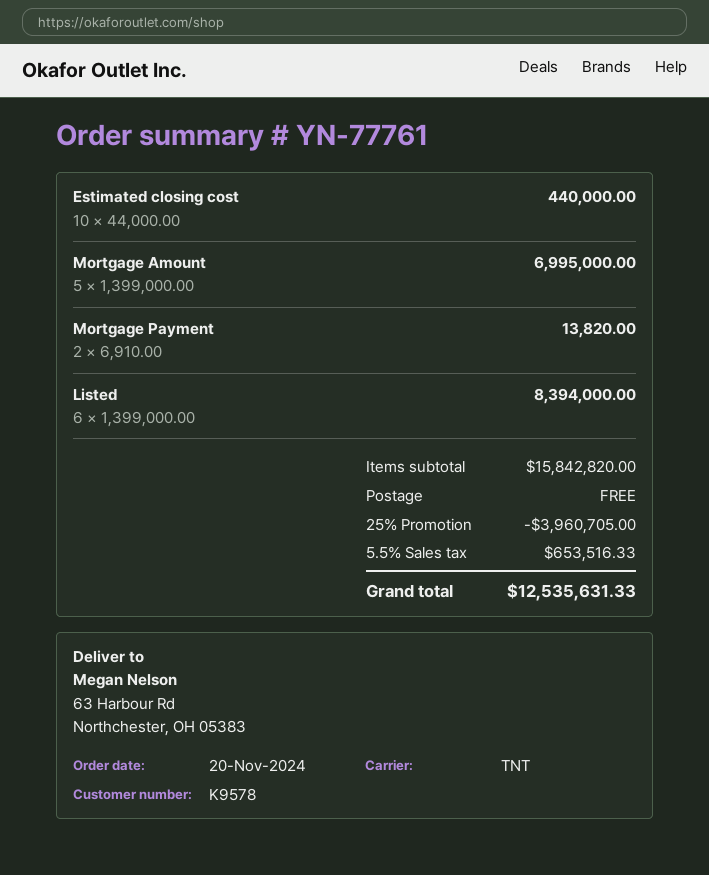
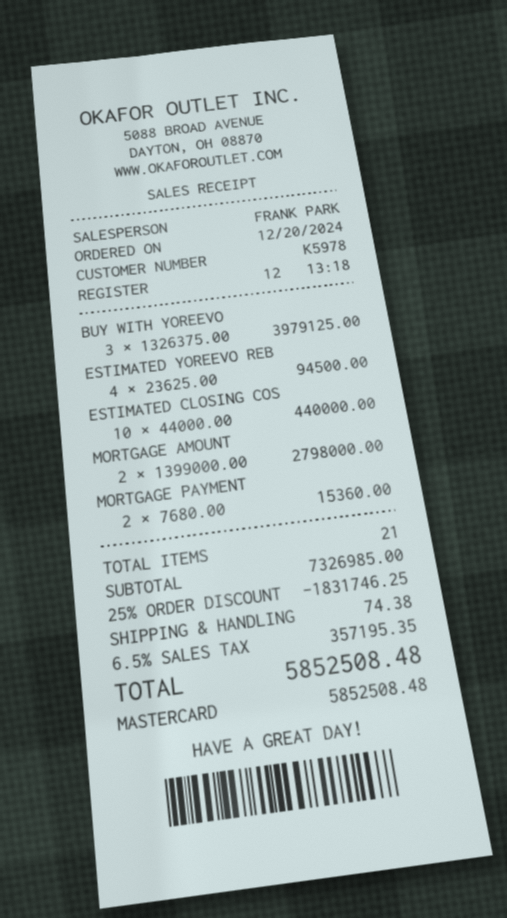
order date: 2024-11-20 -> 2024-12-20
customer number: K9578 -> K5978
Mortgage Amount: 5 x 1399000.00 = 6995000.00 -> 2 x 1399000.00 = 2798000.00
Mortgage Payment: 2 x 6910.00 = 13820.00 -> 2 x 7680.00 = 15360.00
Listed: 6 x 1399000.00 = 8394000.00 -> none
BUY WITH YOREEVO: none -> 3 x 1326375.00 = 3979125.00
ESTIMATED YOREEVO REB: none -> 4 x 23625.00 = 94500.00
subtotal: 15842820.00 -> 7326985.00
discount: 25% = 3960705.00 -> 25% = 1831746.25
shipping: 0.00 -> 74.38
tax: 5.5% = 653516.33 -> 6.5% = 357195.35
total: 12535631.33 -> 5852508.48

